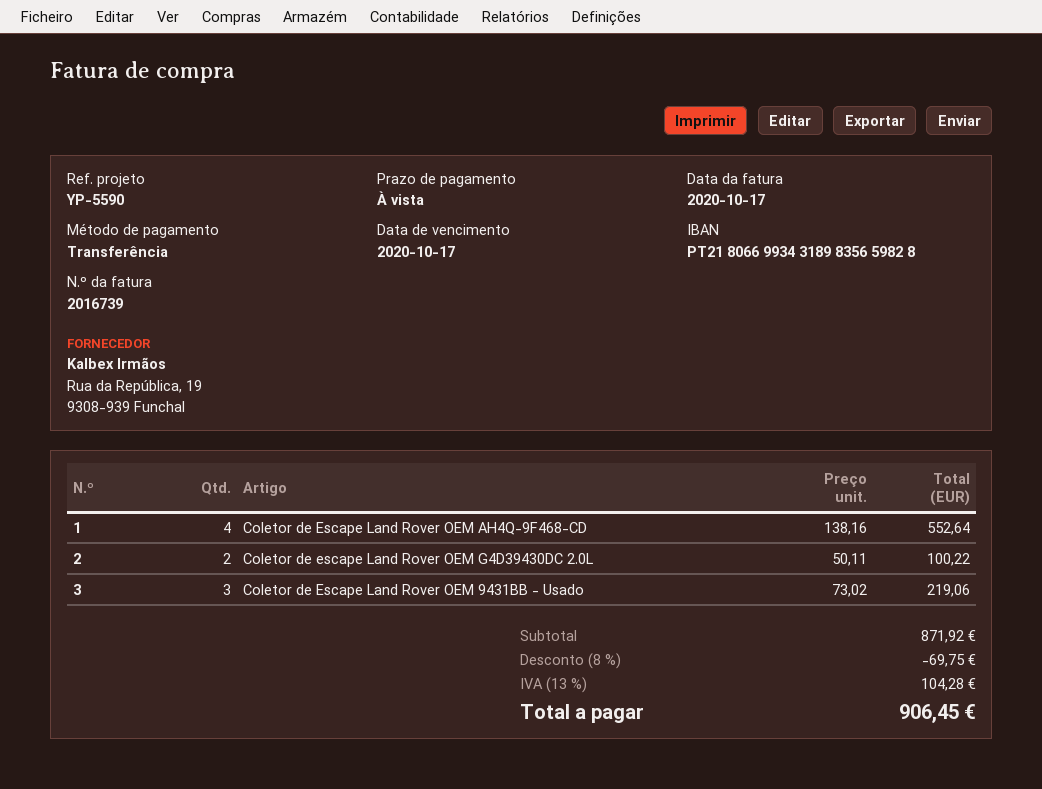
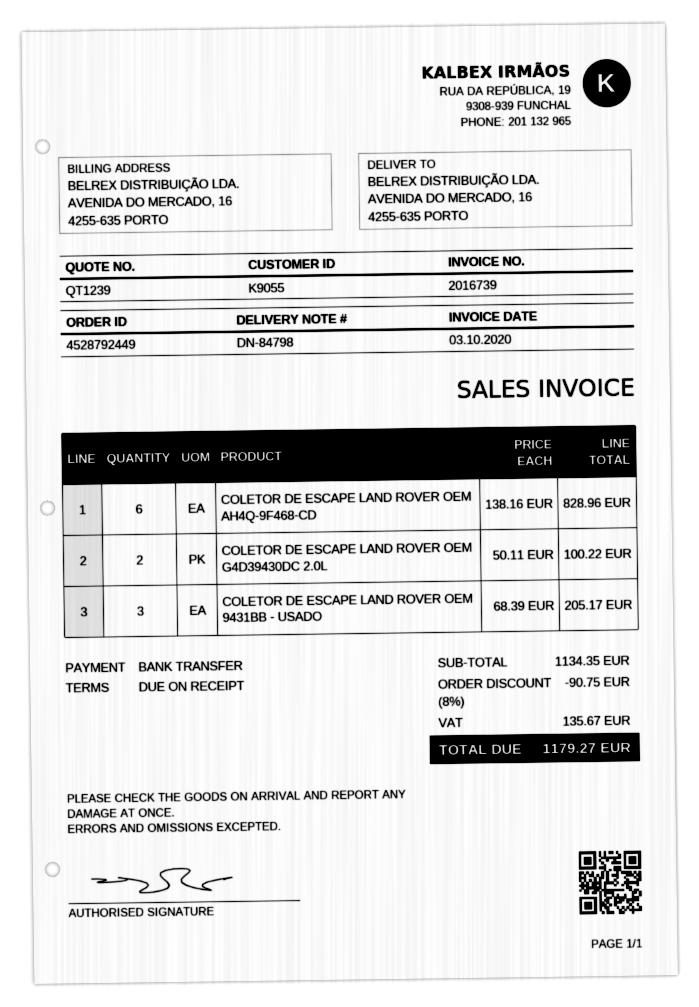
invoice date: 2020-10-17 -> 2020-10-03
Coletor de Escape Land Rover OEM AH4Q-9F468-CD: 4 x 138.16 = 552.64 -> 6 x 138.16 = 828.96
Coletor de Escape Land Rover OEM 9431BB - Usado: 3 x 73.02 = 219.06 -> 3 x 68.39 = 205.17
subtotal: 871.92 -> 1134.35
discount: 8% = 69.75 -> 8% = 90.75
tax: 104.28 -> 135.67
total: 906.45 -> 1179.27

